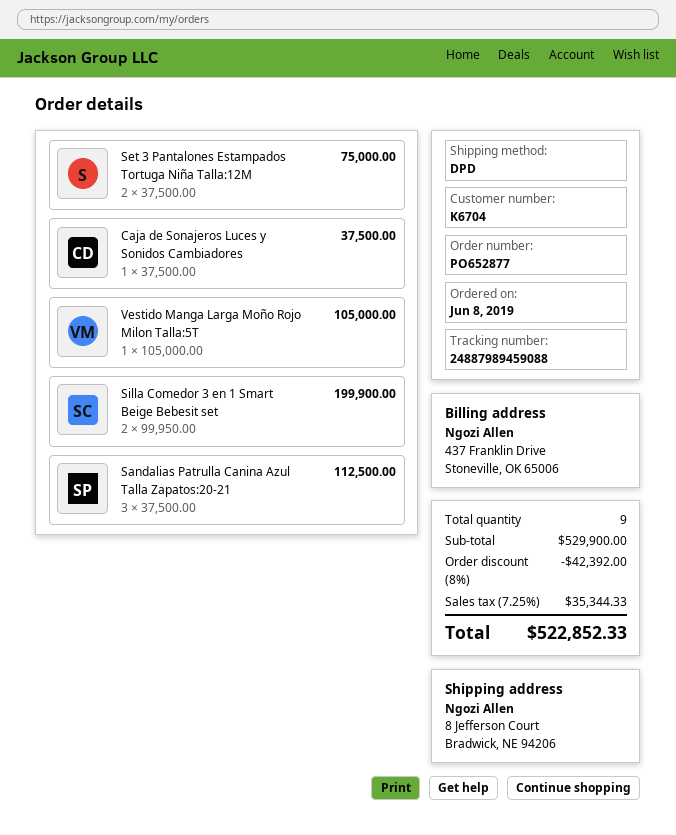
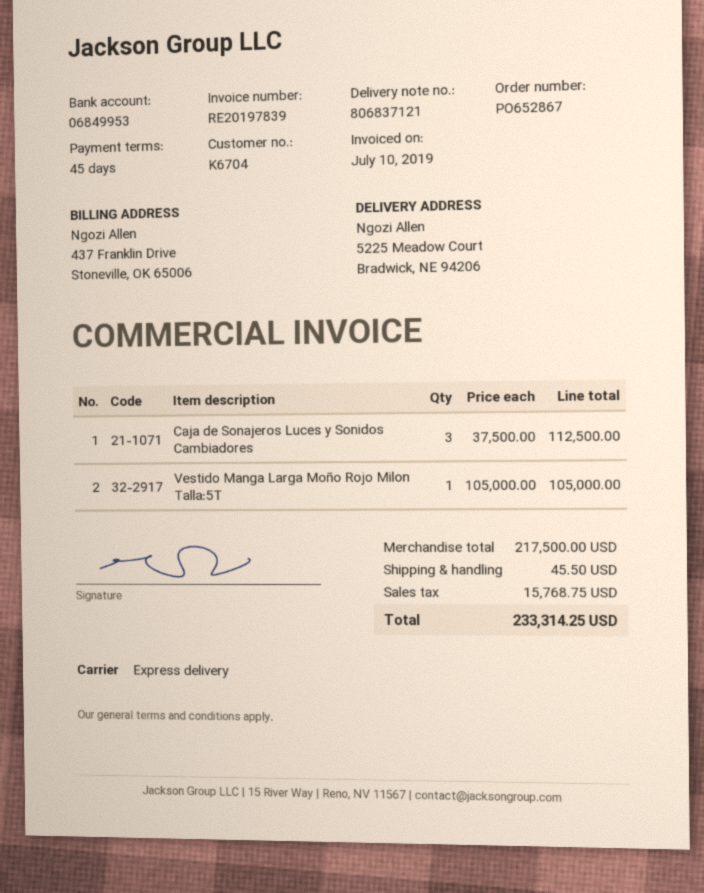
order number: PO652877 -> PO652867
shipping method: DPD -> express
ship to: 8 Jefferson Court, Bradwick, NE 94206 -> 5225 Meadow Court, Bradwick, NE 94206
Set 3 Pantalones Estampados Tortuga Niña Talla:12M: 2 x 37500.00 = 75000.00 -> none
Caja de Sonajeros Luces y Sonidos Cambiadores: 1 x 37500.00 = 37500.00 -> 3 x 37500.00 = 112500.00
Silla Comedor 3 en 1 Smart Beige Bebesit set: 2 x 99950.00 = 199900.00 -> none
Sandalias Patrulla Canina Azul Talla Zapatos:20-21: 3 x 37500.00 = 112500.00 -> none
subtotal: 529900.00 -> 217500.00
discount: 8% = 42392.00 -> none
shipping: none -> 45.50
tax: 35344.33 -> 15768.75
total: 522852.33 -> 233314.25

